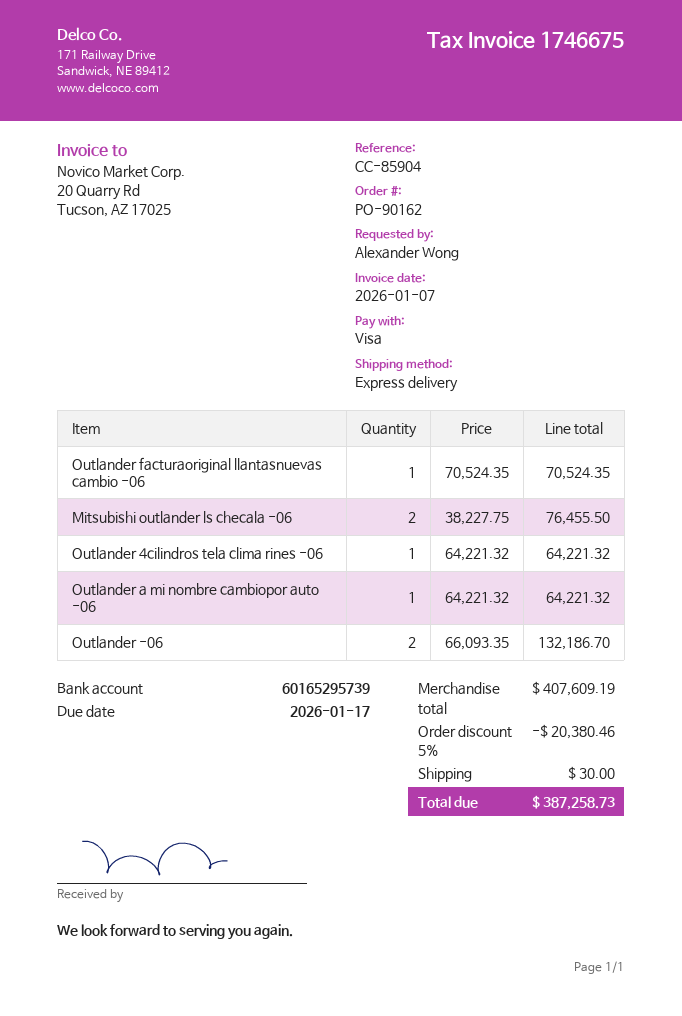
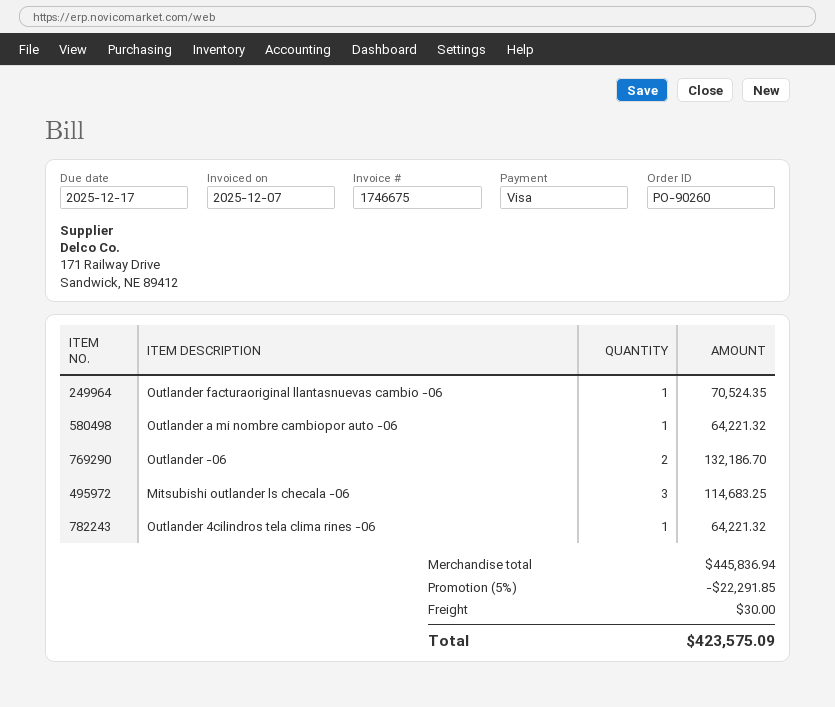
order number: PO-90162 -> PO-90260
invoice date: 2026-01-07 -> 2025-12-07
due date: 2026-01-17 -> 2025-12-17
Mitsubishi outlander ls checala -06: 2 for 76455.50 -> 3 for 114683.25
subtotal: 407609.19 -> 445836.94
discount: 5% = 20380.46 -> 5% = 22291.85
total: 387258.73 -> 423575.09

